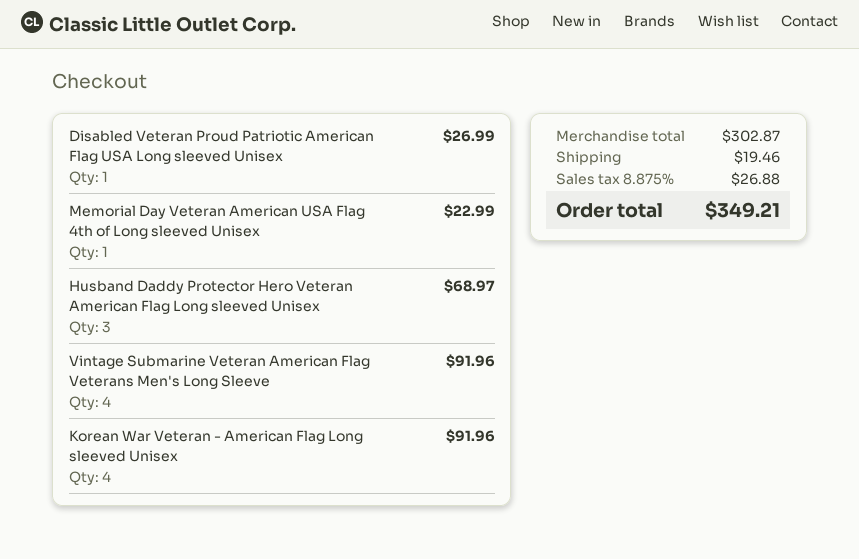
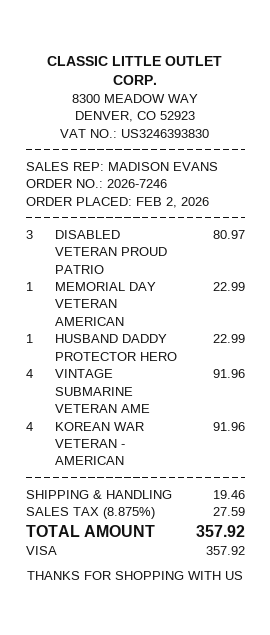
Disabled Veteran Proud Patriotic American Flag USA Long sleeved Unisex: 1 for 26.99 -> 3 for 80.97
Husband Daddy Protector Hero Veteran American Flag Long sleeved Unisex: 3 for 68.97 -> 1 for 22.99
tax: 8.875% = 26.88 -> 8.875% = 27.59
total: 349.21 -> 357.92

